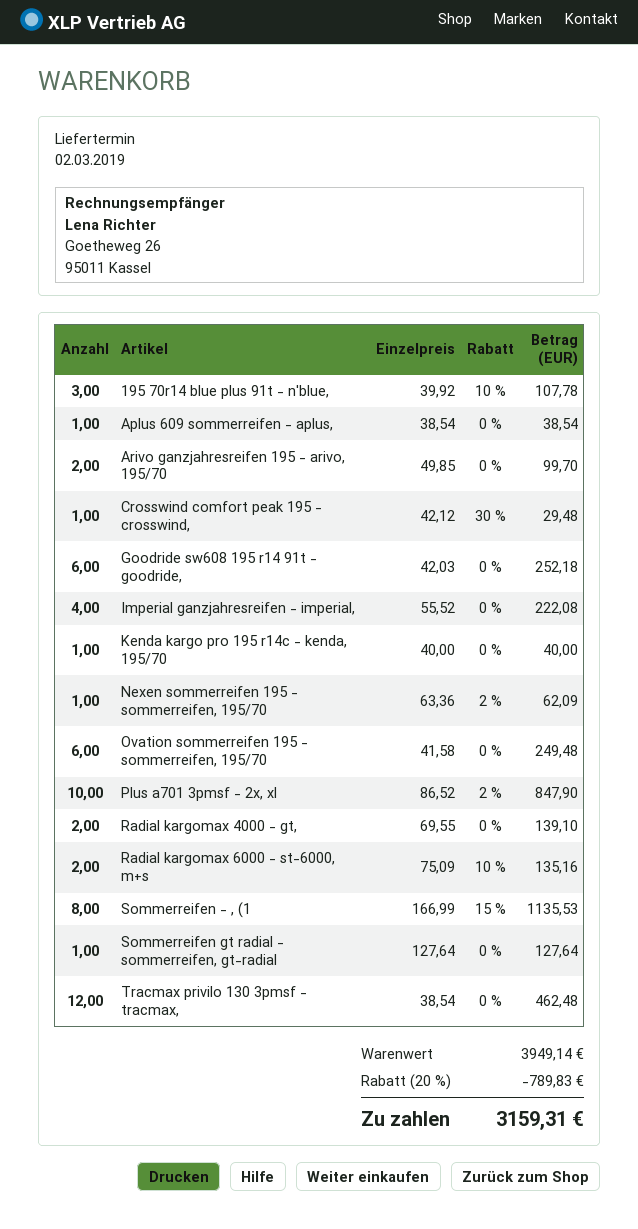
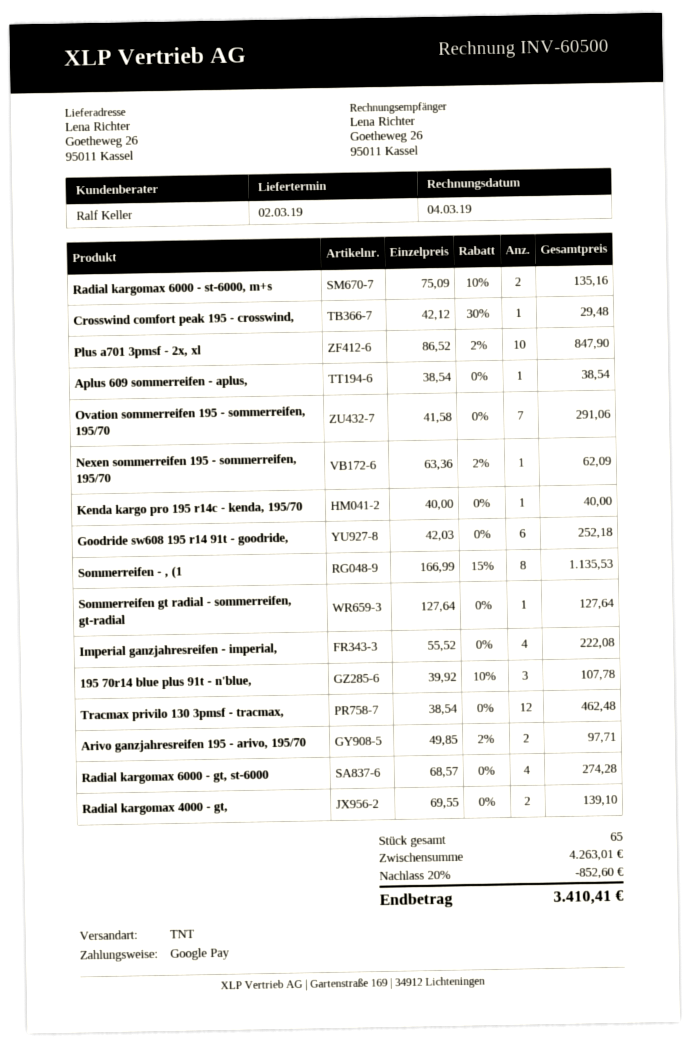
Arivo ganzjahresreifen 195 - arivo, 195/70: 2 x 49.85 = 99.70 -> 2 x 49.85 - 2% = 97.71
Ovation sommerreifen 195 - sommerreifen, 195/70: 6 x 41.58 = 249.48 -> 7 x 41.58 = 291.06
Radial kargomax 6000 - gt, st-6000: none -> 4 x 68.57 = 274.28
subtotal: 3949.14 -> 4263.01
discount: 20% = 789.83 -> 20% = 852.60
total: 3159.31 -> 3410.41

